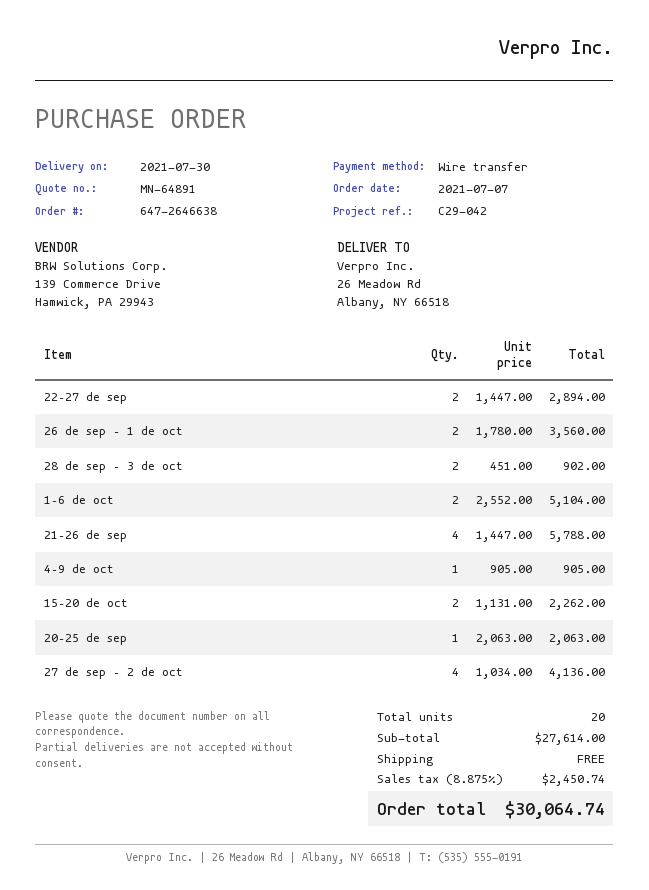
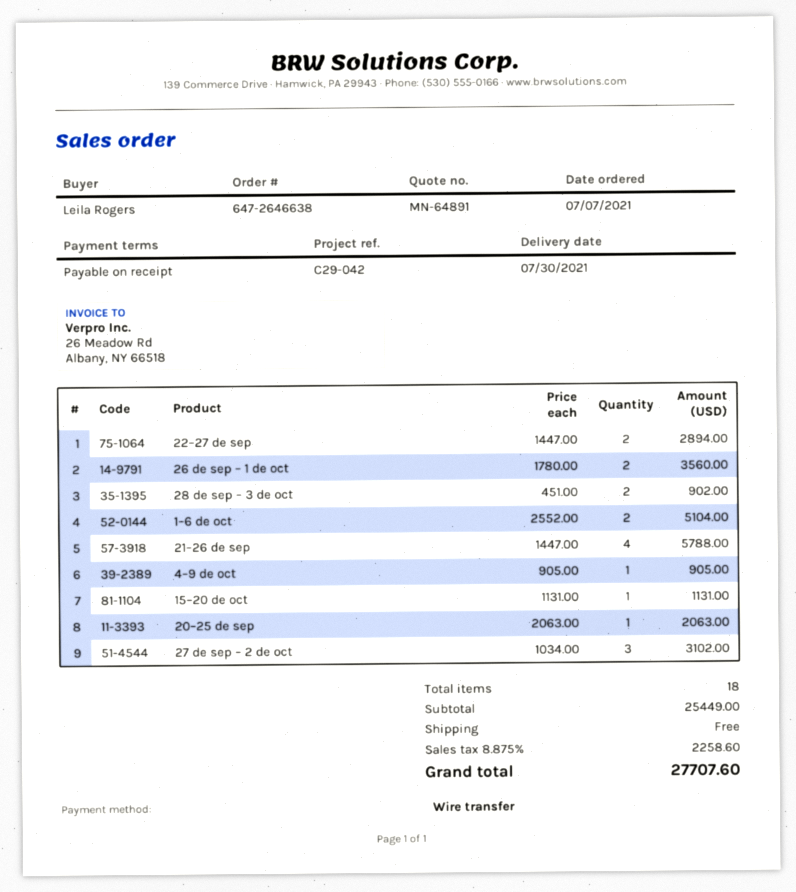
15–20 de oct: 2 x 1131.00 = 2262.00 -> 1 x 1131.00 = 1131.00
27 de sep – 2 de oct: 4 x 1034.00 = 4136.00 -> 3 x 1034.00 = 3102.00
total quantity: 20 -> 18
subtotal: 27614.00 -> 25449.00
tax: 8.875% = 2450.74 -> 8.875% = 2258.60
total: 30064.74 -> 27707.60

